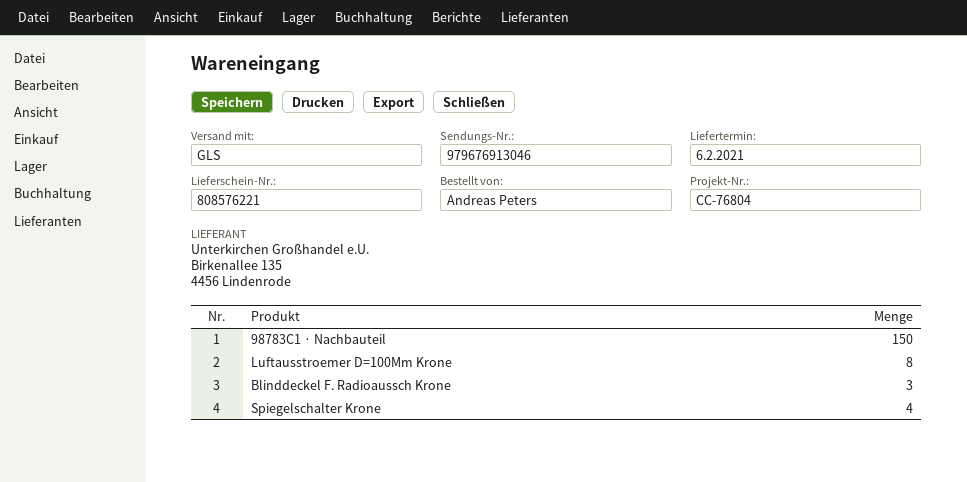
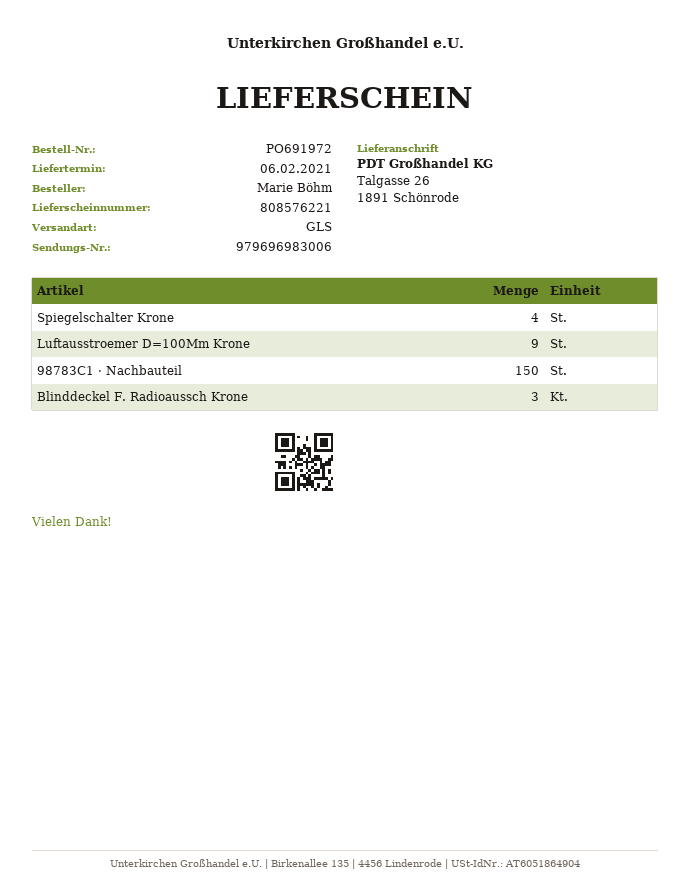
ordered by: Andreas Peters -> Marie Böhm
tracking number: 979676913046 -> 979696983006
Luftausstroemer D=100Mm Krone: 8 -> 9

